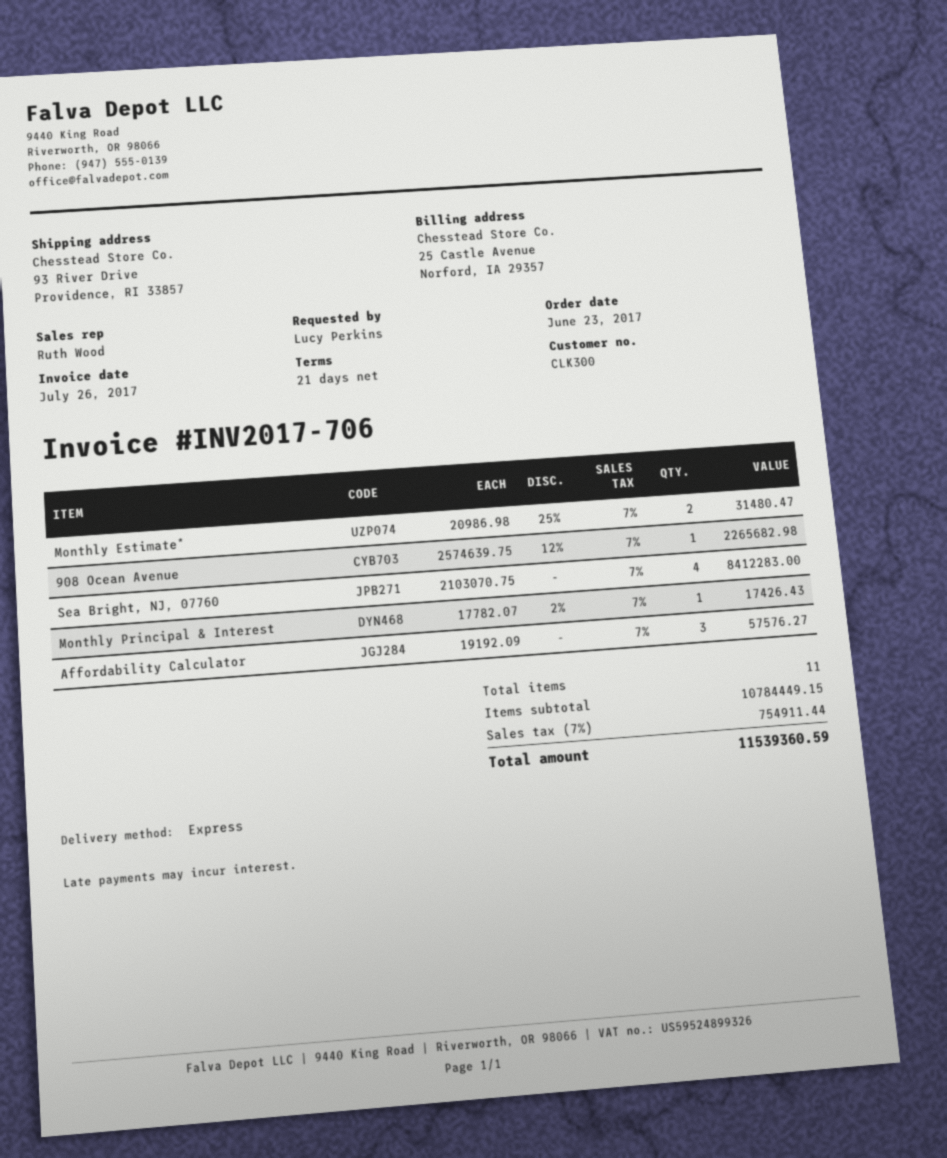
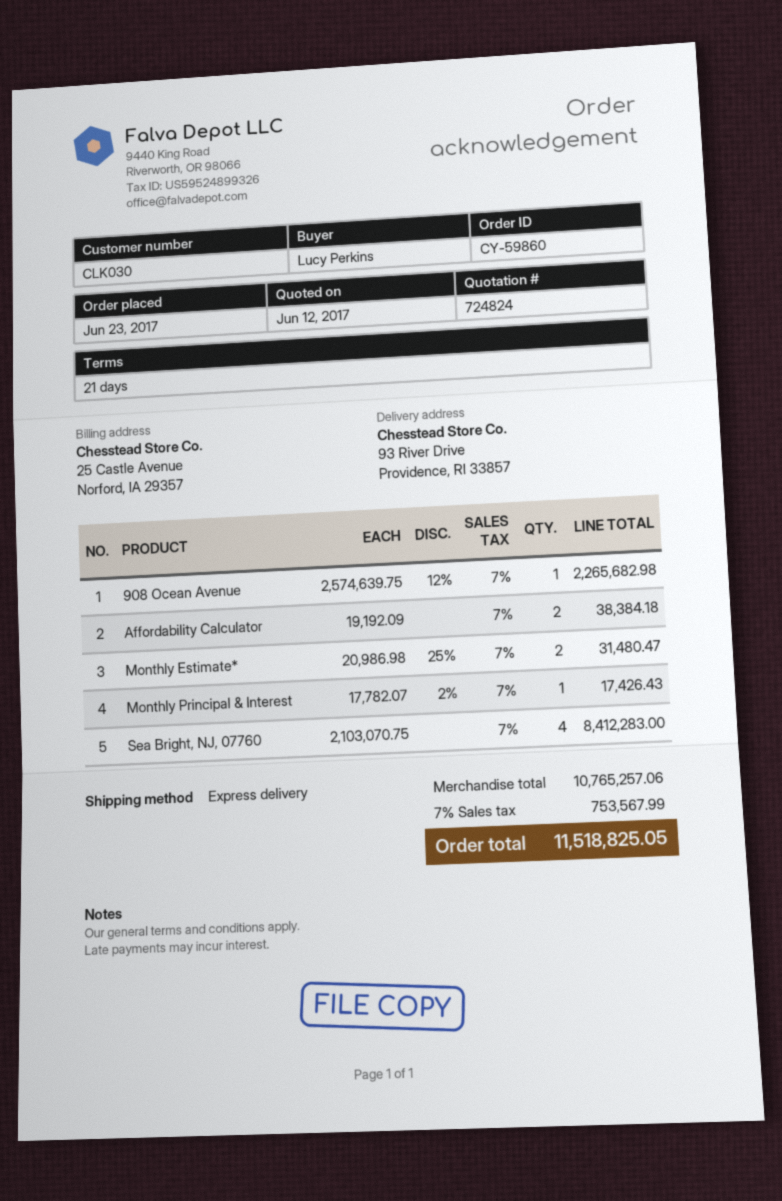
customer number: CLK300 -> CLK030
Affordability Calculator: 3 x 19192.09 = 57576.27 -> 2 x 19192.09 = 38384.18
subtotal: 10784449.15 -> 10765257.06
tax: 7% = 754911.44 -> 7% = 753567.99
total: 11539360.59 -> 11518825.05

